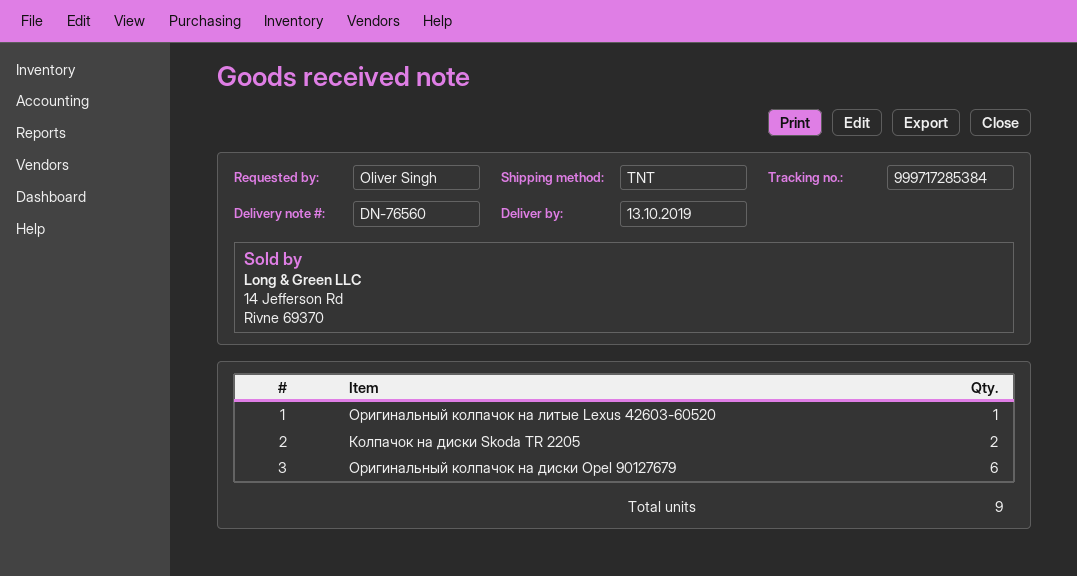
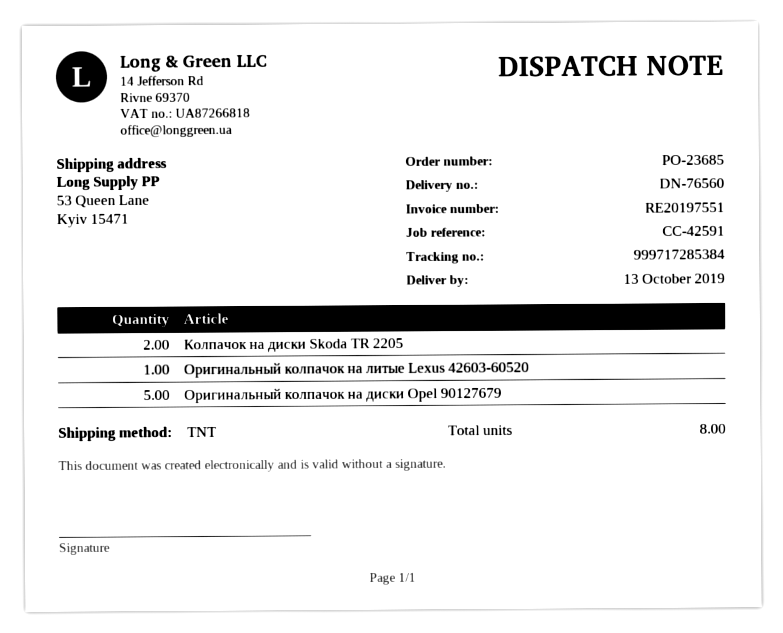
Оригинальный колпачок на диски Opel 90127679: 6 -> 5
total quantity: 9 -> 8

